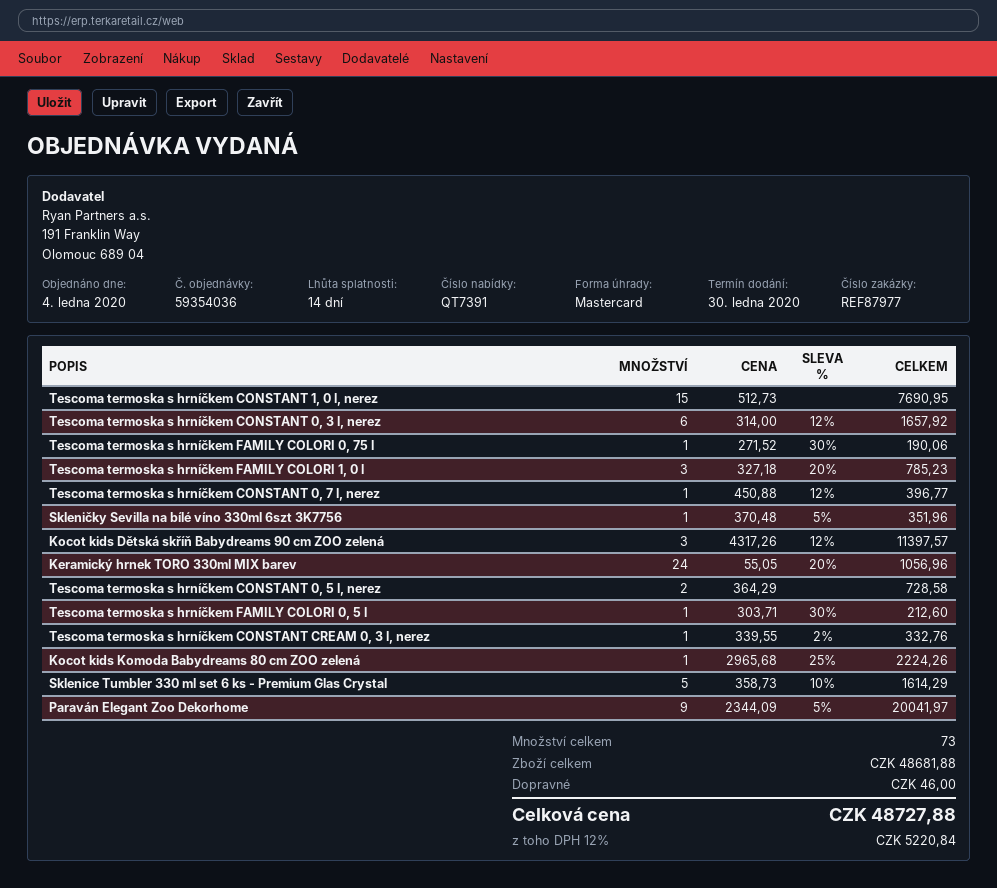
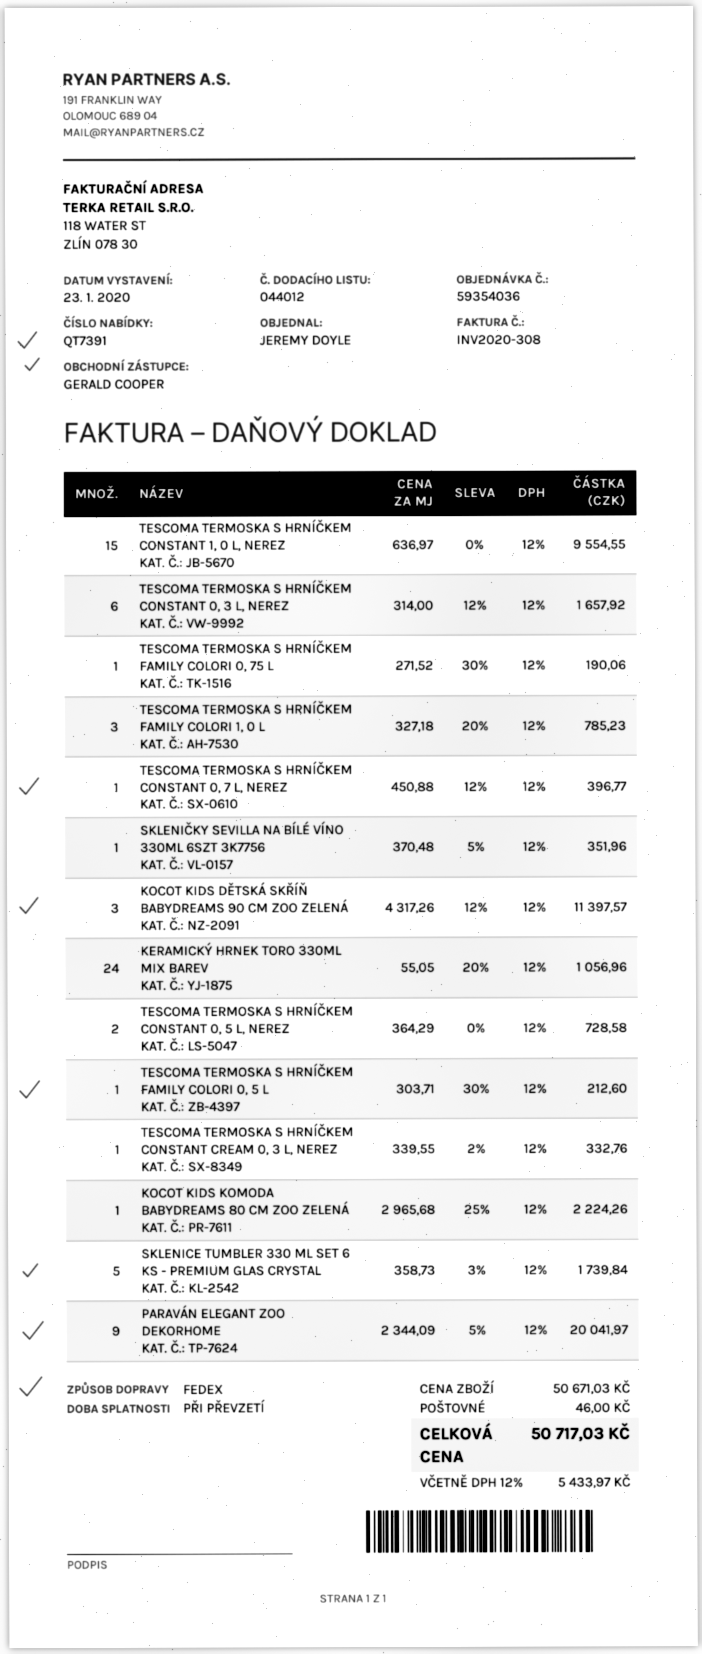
payment terms: 14 days -> on receipt
Tescoma termoska s hrníčkem CONSTANT 1, 0 l, nerez: 15 x 512.73 = 7690.95 -> 15 x 636.97 = 9554.55
Sklenice Tumbler 330 ml set 6 ks - Premium Glas Crystal: 5 x 358.73 - 10% = 1614.29 -> 5 x 358.73 - 3% = 1739.84
subtotal: 48681.88 -> 50671.03
tax: 12% = 5220.84 -> 12% = 5433.97
total: 48727.88 -> 50717.03

